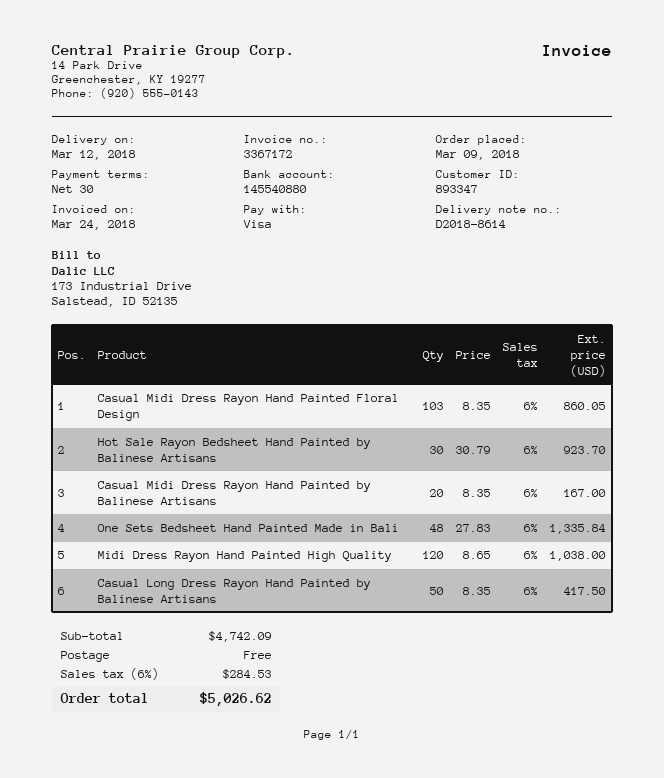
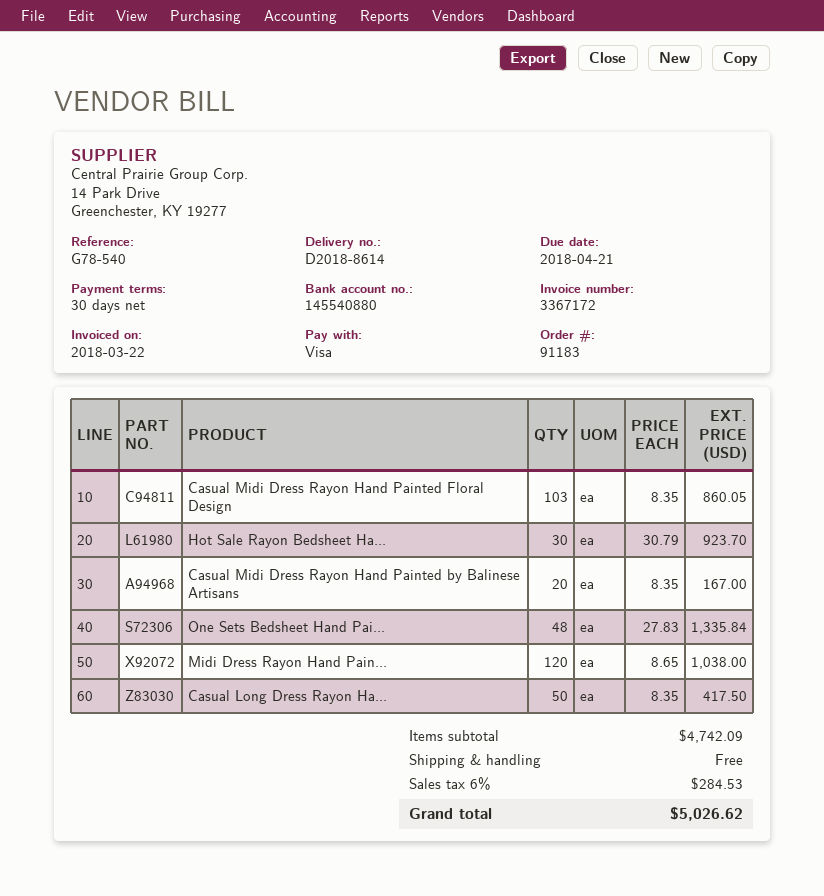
invoice date: 2018-03-24 -> 2018-03-22

